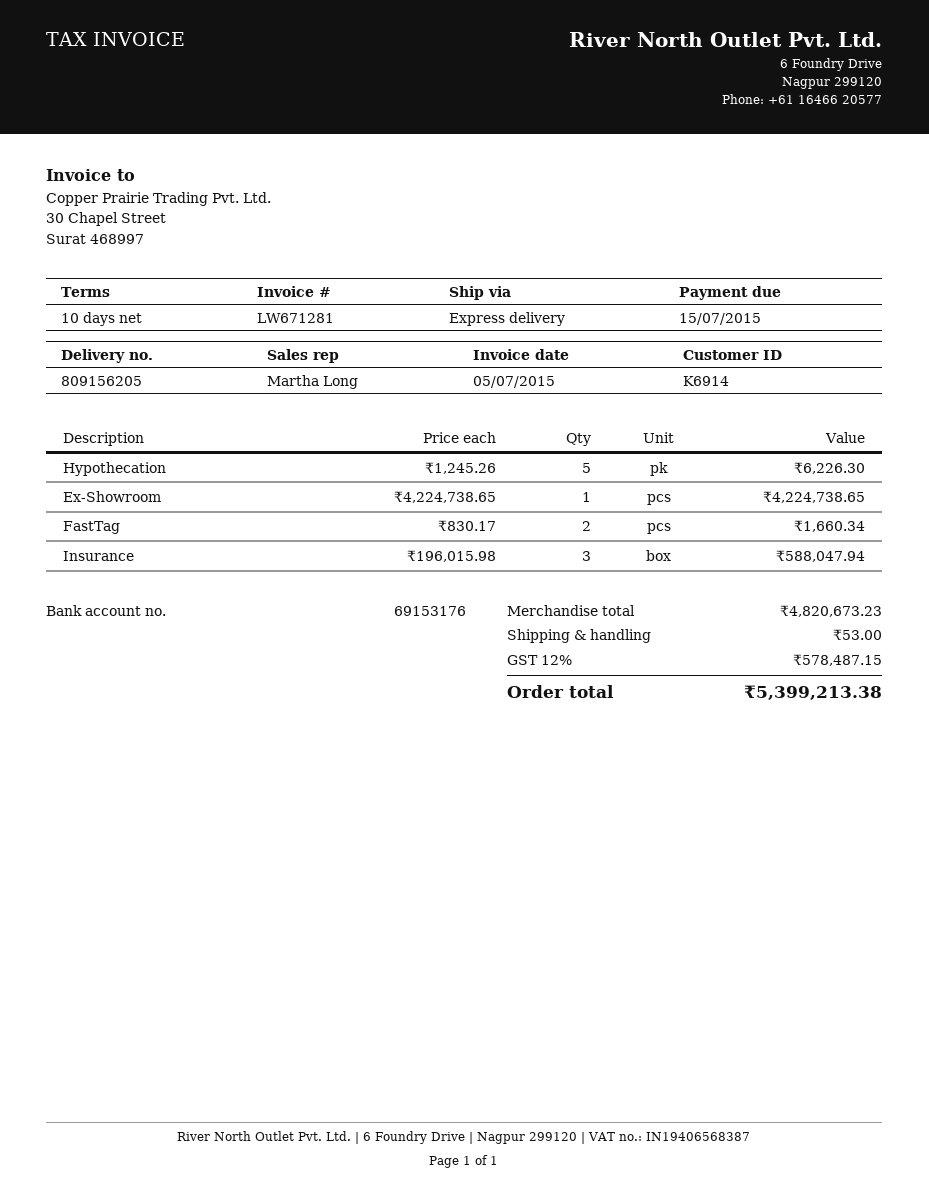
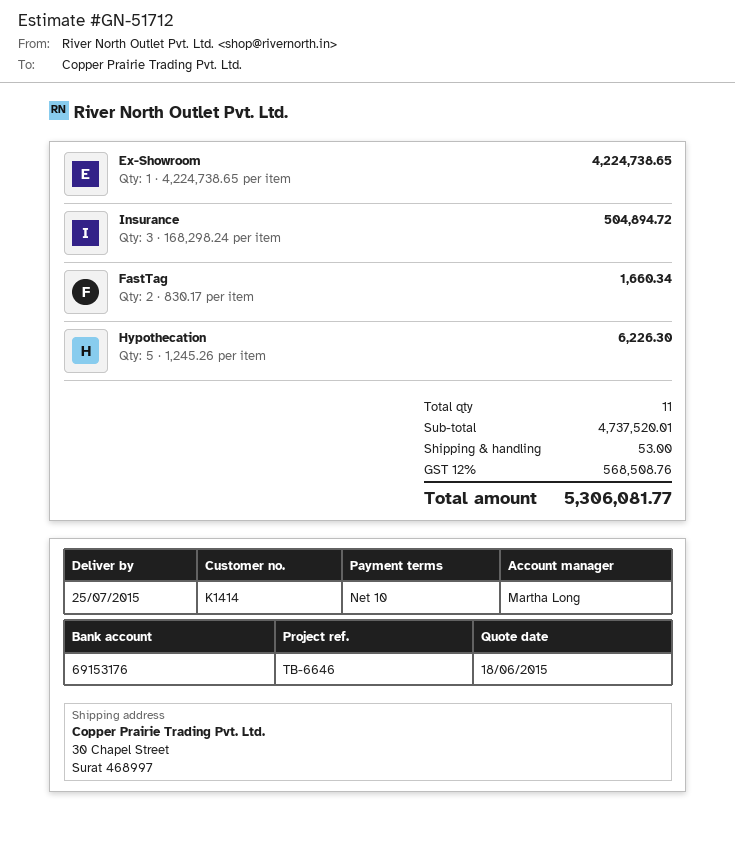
customer number: K6914 -> K1414
Insurance: 3 x 196015.98 = 588047.94 -> 3 x 168298.24 = 504894.72
subtotal: 4820673.23 -> 4737520.01
tax: 12% = 578487.15 -> 12% = 568508.76
total: 5399213.38 -> 5306081.77

